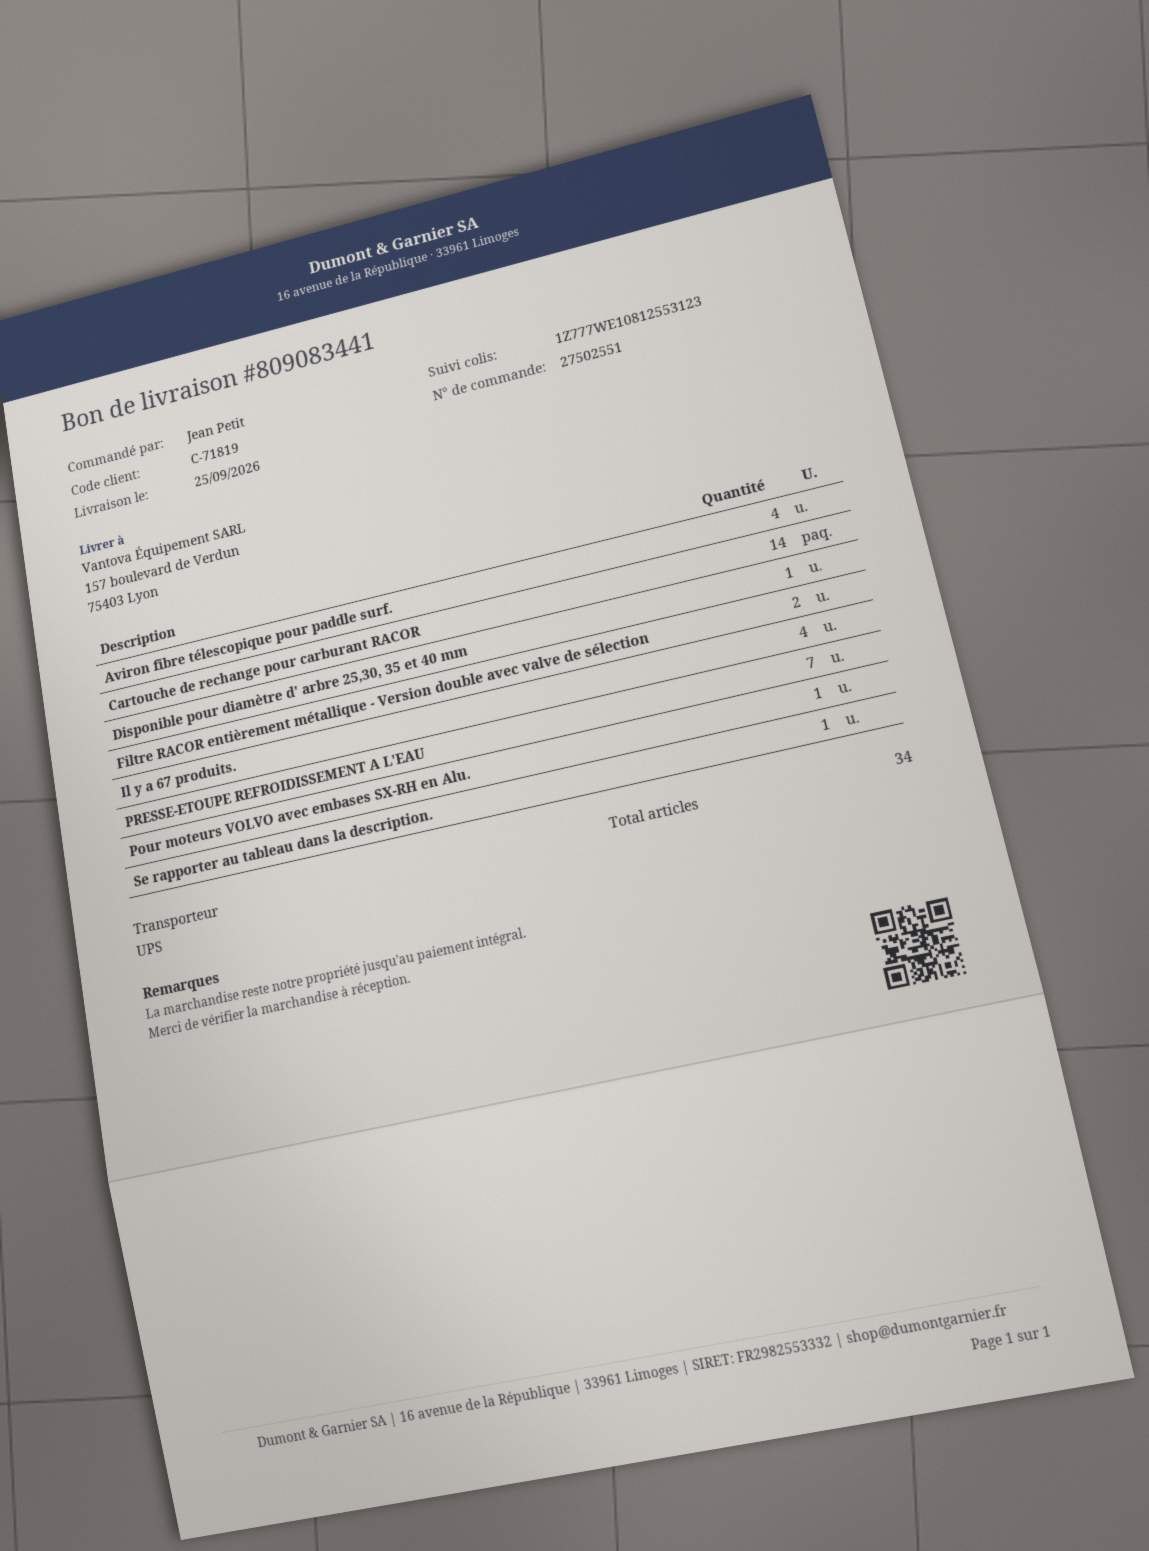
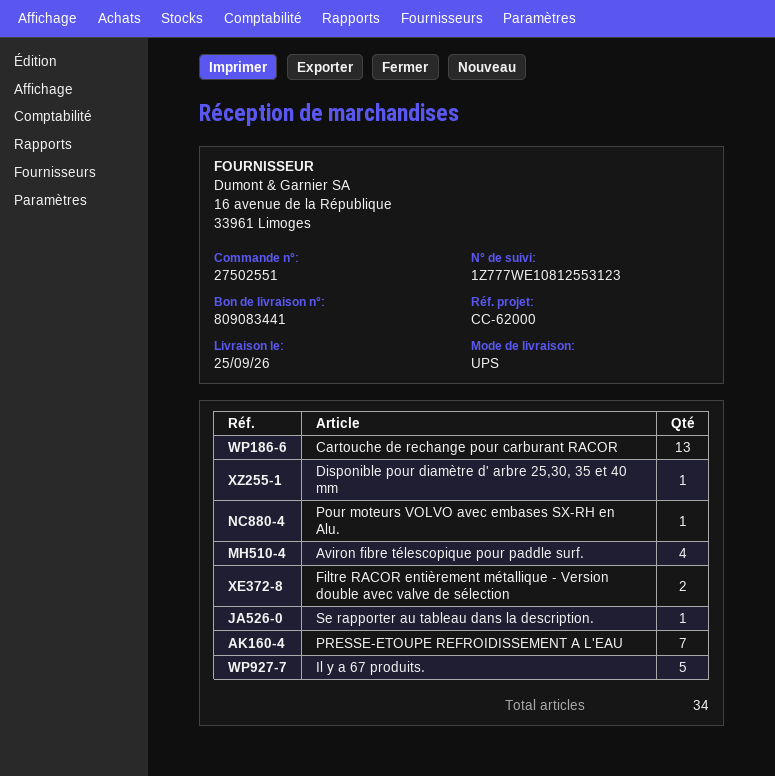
Cartouche de rechange pour carburant RACOR: 14 -> 13
Il y a 67 produits.: 4 -> 5

